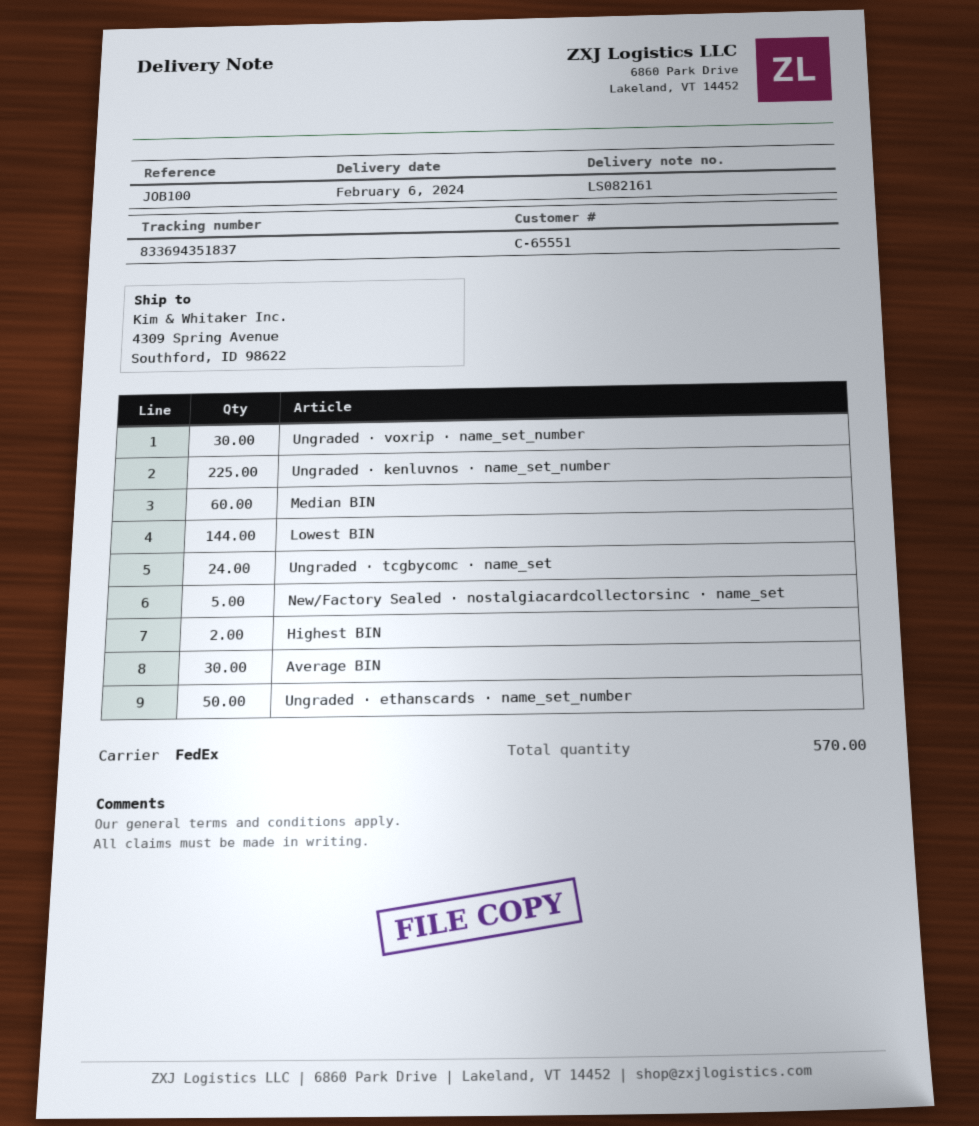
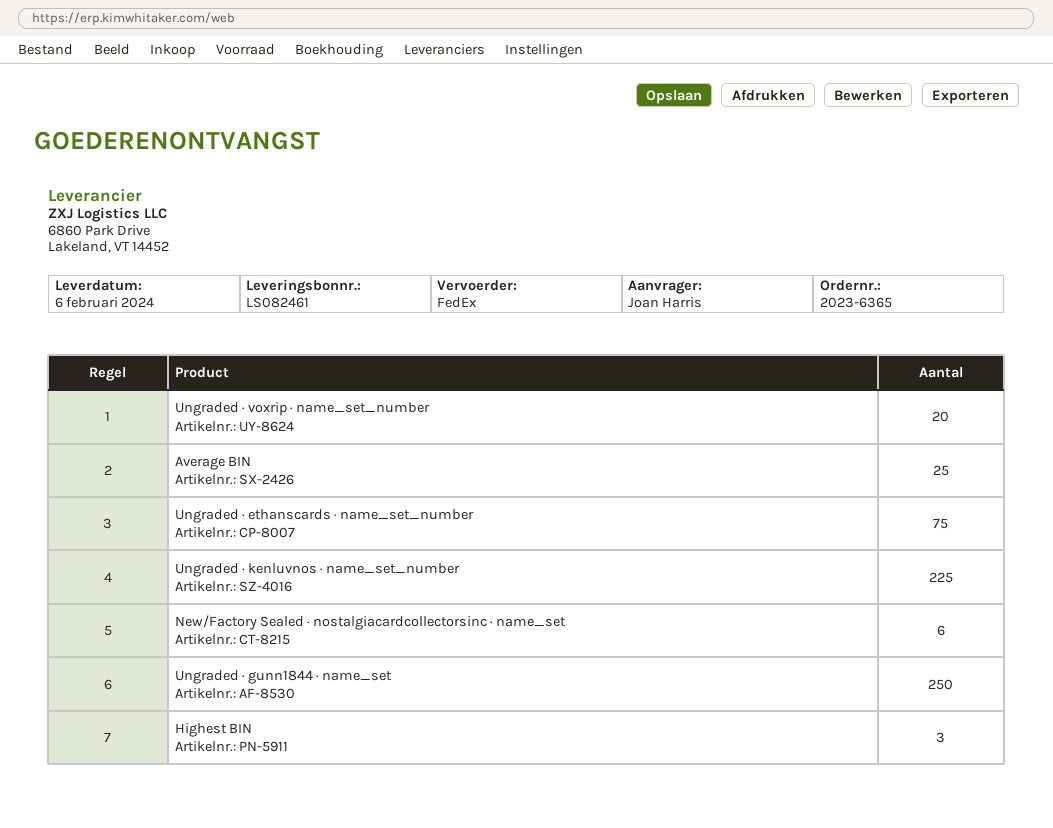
delivery note number: LS082161 -> LS082461
Ungraded · voxrip · name_set_number: 30 -> 20
Median BIN: 60 -> none
Lowest BIN: 144 -> none
Ungraded · tcgbycomc · name_set: 24 -> none
New/Factory Sealed · nostalgiacardcollectorsinc · name_set: 5 -> 6
Highest BIN: 2 -> 3
Average BIN: 30 -> 25
Ungraded · ethanscards · name_set_number: 50 -> 75
Ungraded · gunn1844 · name_set: none -> 250

